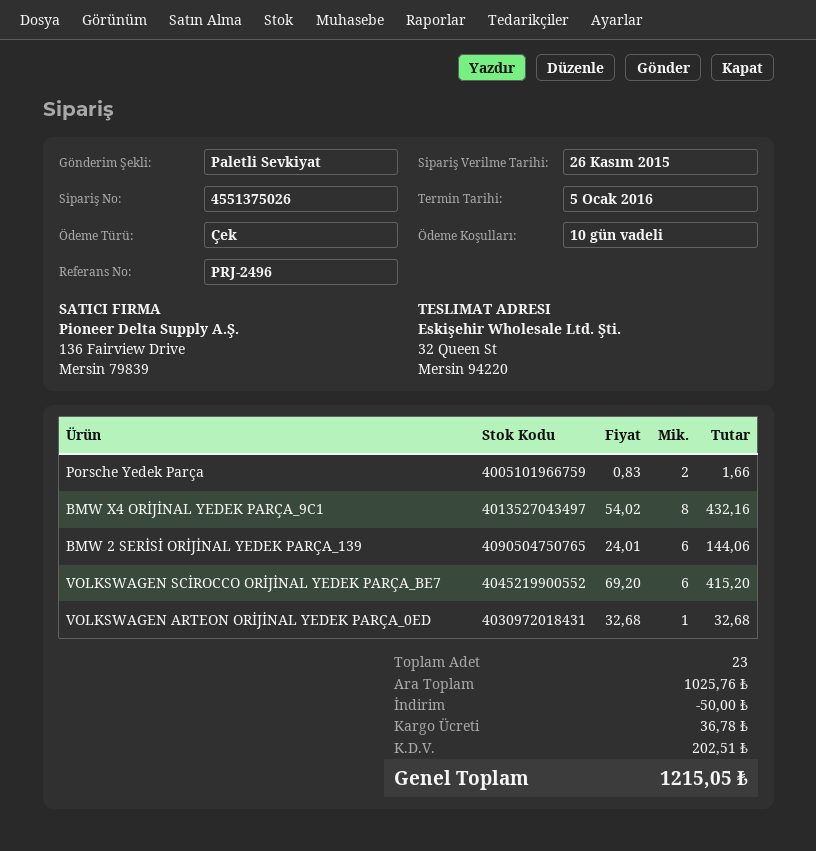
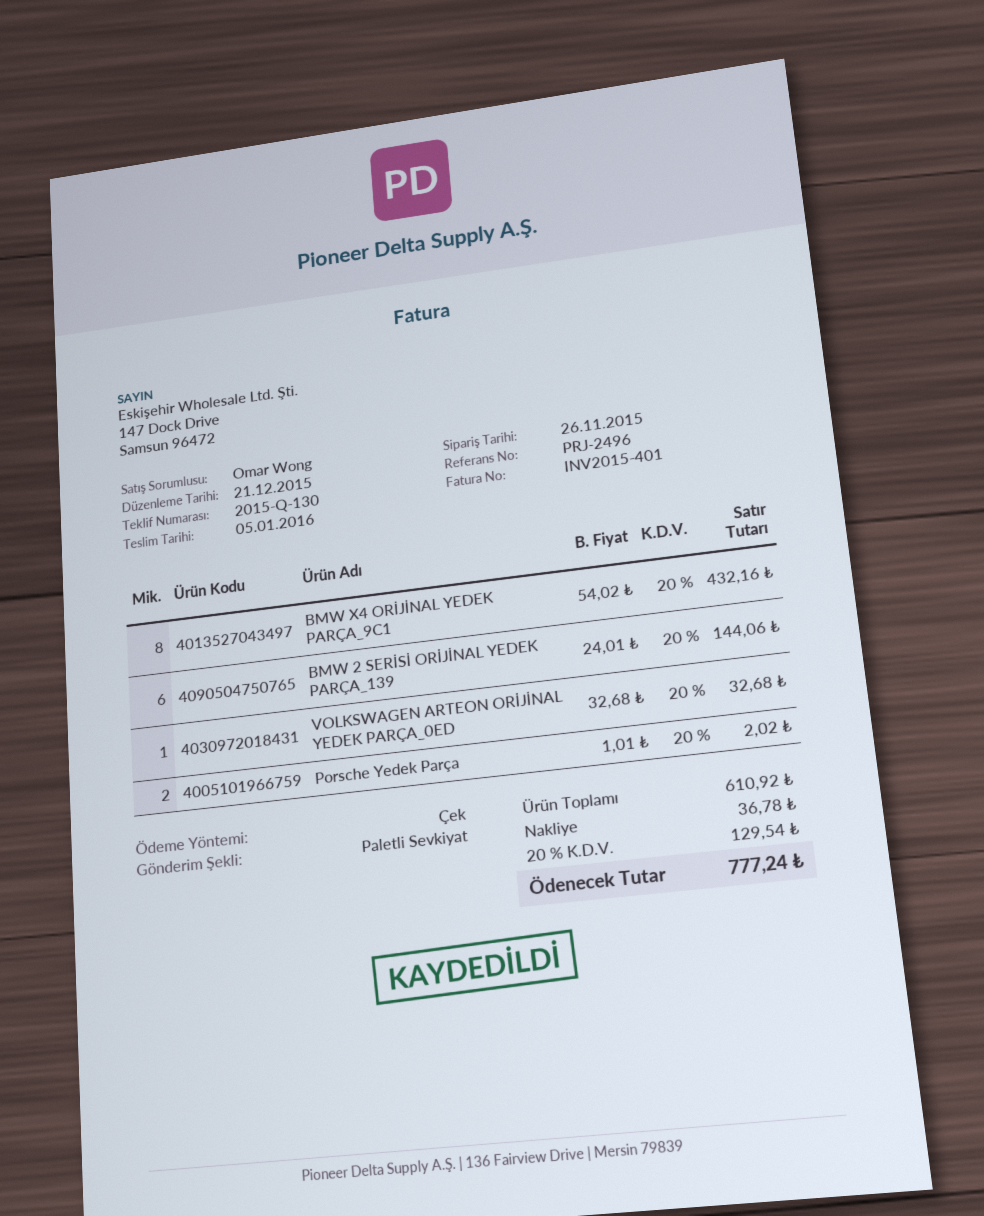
Porsche Yedek Parça: 2 x 0.83 = 1.66 -> 2 x 1.01 = 2.02
VOLKSWAGEN SCİROCCO ORİJİNAL YEDEK PARÇA_BE7: 6 x 69.20 = 415.20 -> none
subtotal: 1025.76 -> 610.92
discount: 50.00 -> none
tax: 202.51 -> 129.54
total: 1215.05 -> 777.24

